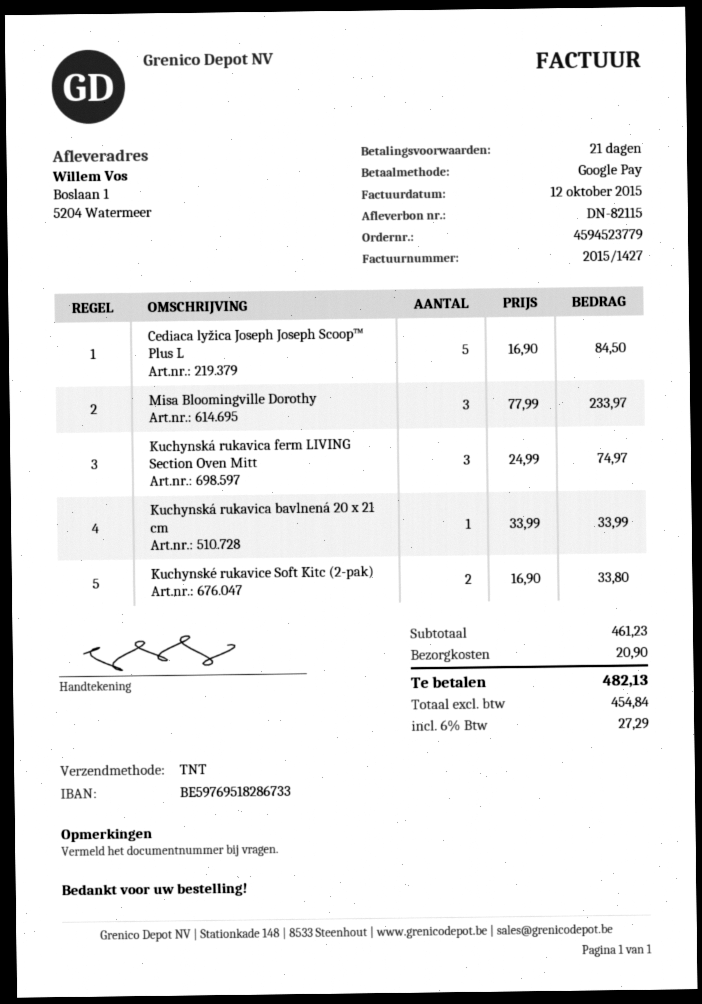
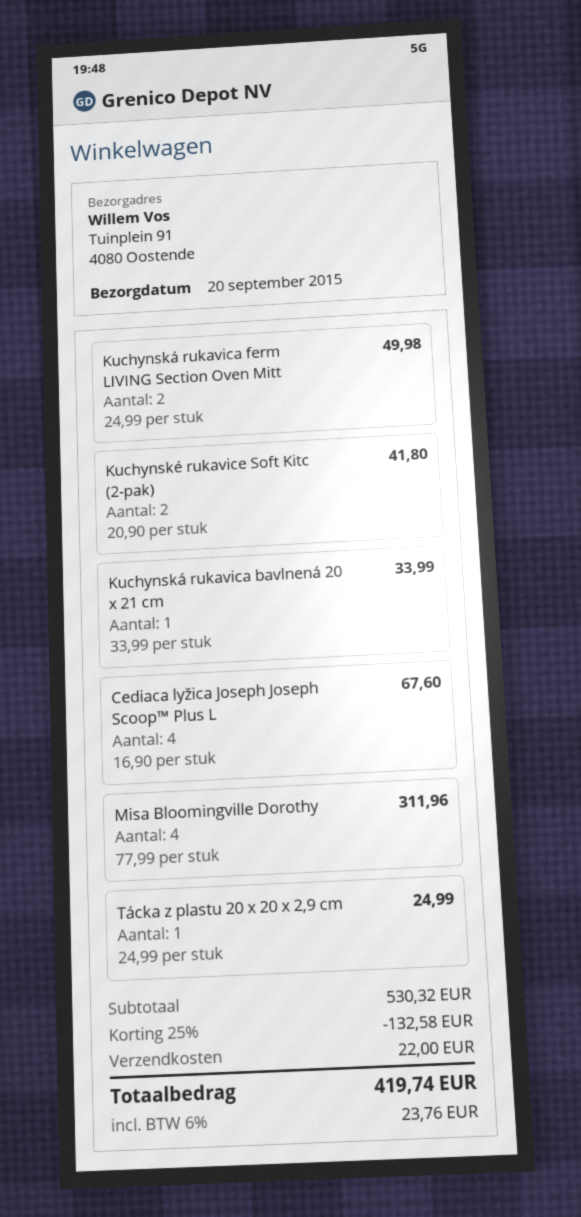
ship to: Boslaan 1, 5204 Watermeer -> Tuinplein 91, 4080 Oostende
Cediaca lyžica Joseph Joseph Scoop™ Plus L: 5 x 16.90 = 84.50 -> 4 x 16.90 = 67.60
Misa Bloomingville Dorothy: 3 x 77.99 = 233.97 -> 4 x 77.99 = 311.96
Kuchynská rukavica ferm LIVING Section Oven Mitt: 3 x 24.99 = 74.97 -> 2 x 24.99 = 49.98
Kuchynské rukavice Soft Kitc (2-pak): 2 x 16.90 = 33.80 -> 2 x 20.90 = 41.80
Tácka z plastu 20 x 20 x 2,9 cm: none -> 1 x 24.99 = 24.99
subtotal: 461.23 -> 530.32
discount: none -> 25% = 132.58
shipping: 20.90 -> 22.00
tax: 6% = 27.29 -> 6% = 23.76
total: 482.13 -> 419.74

